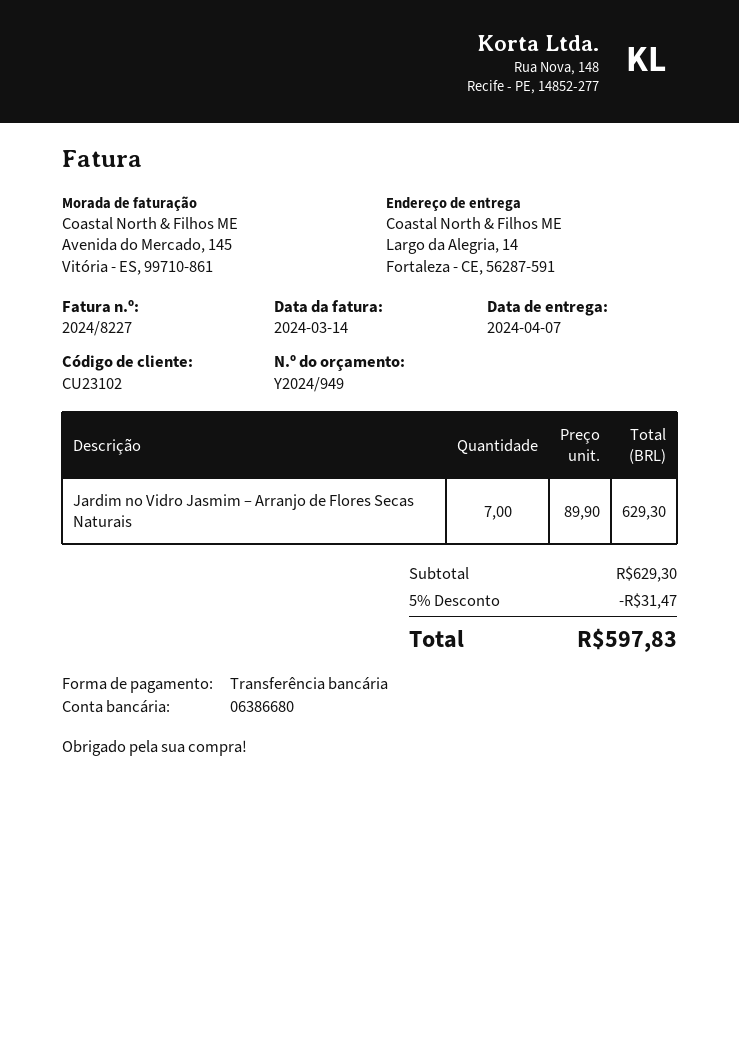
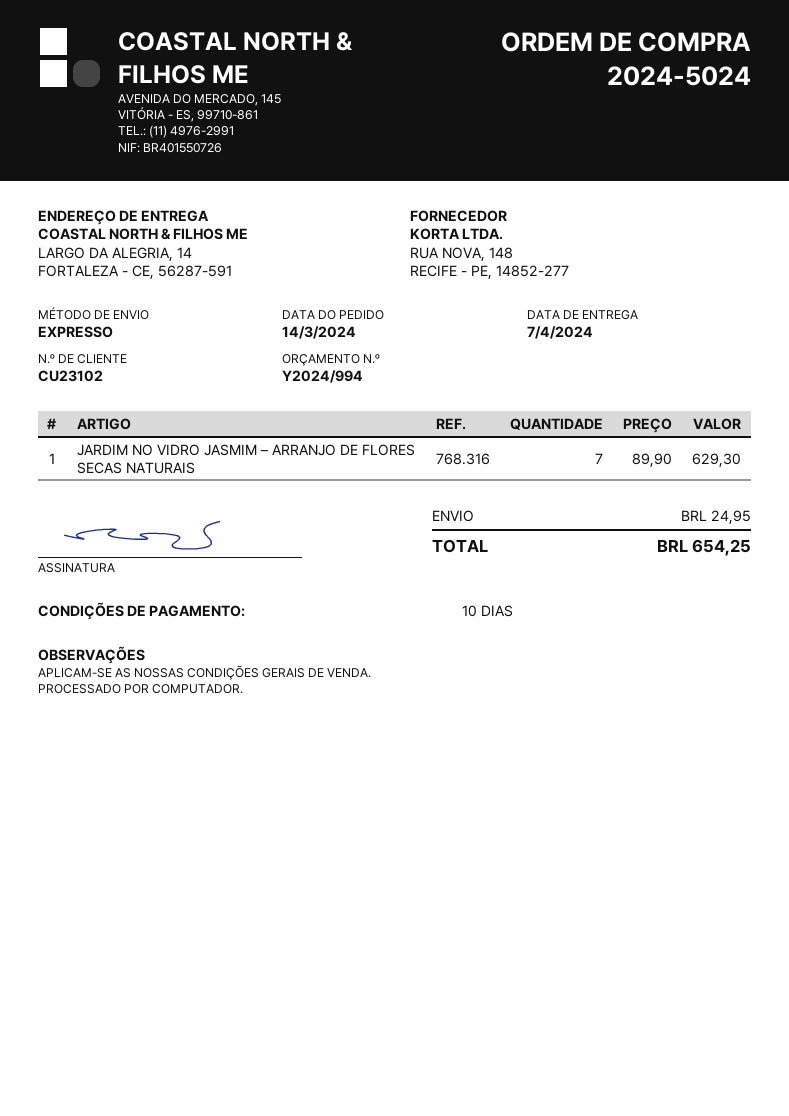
quote number: Y2024/949 -> Y2024/994
discount: 5% = 31.47 -> none
shipping: none -> 24.95
total: 597.83 -> 654.25

